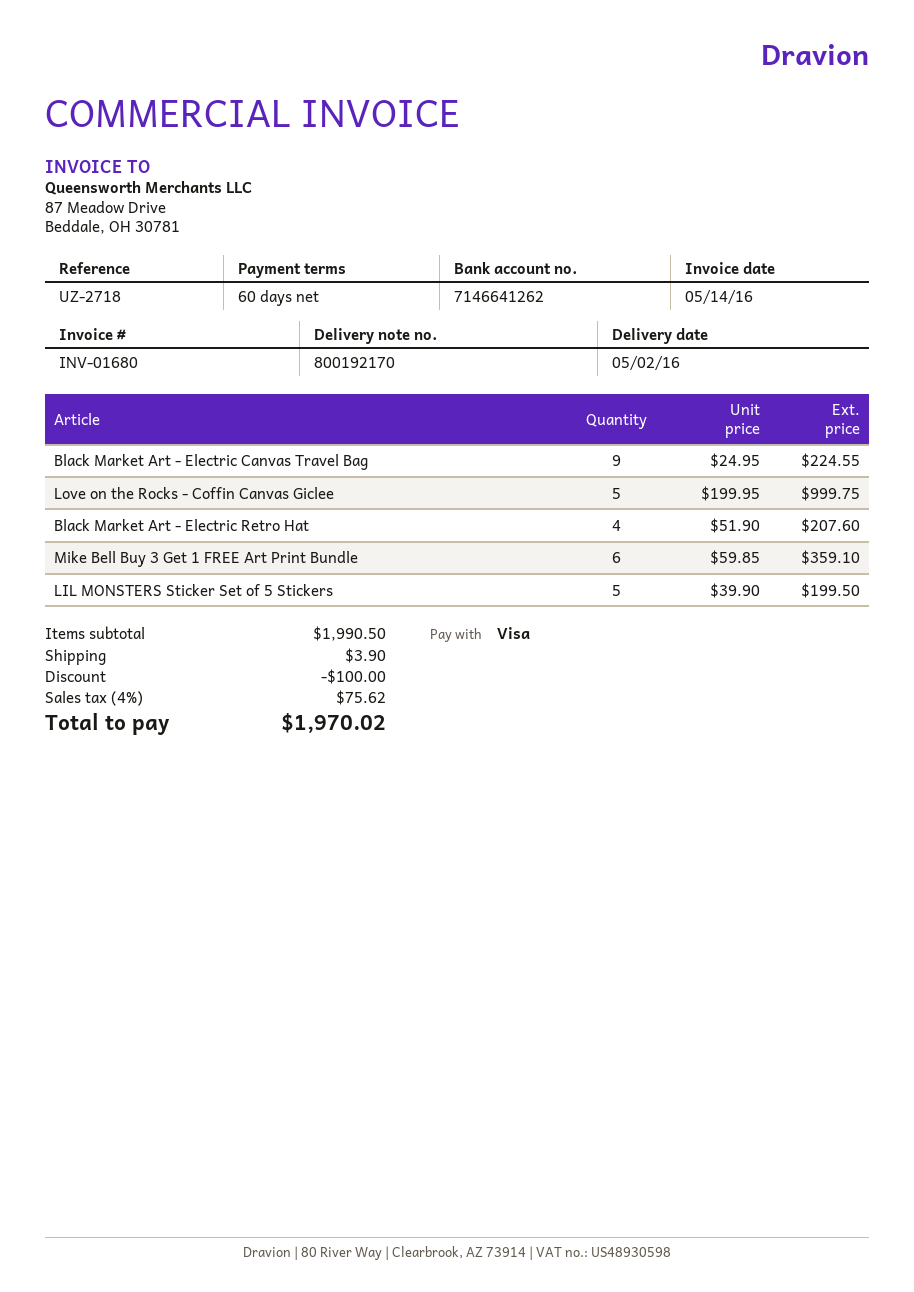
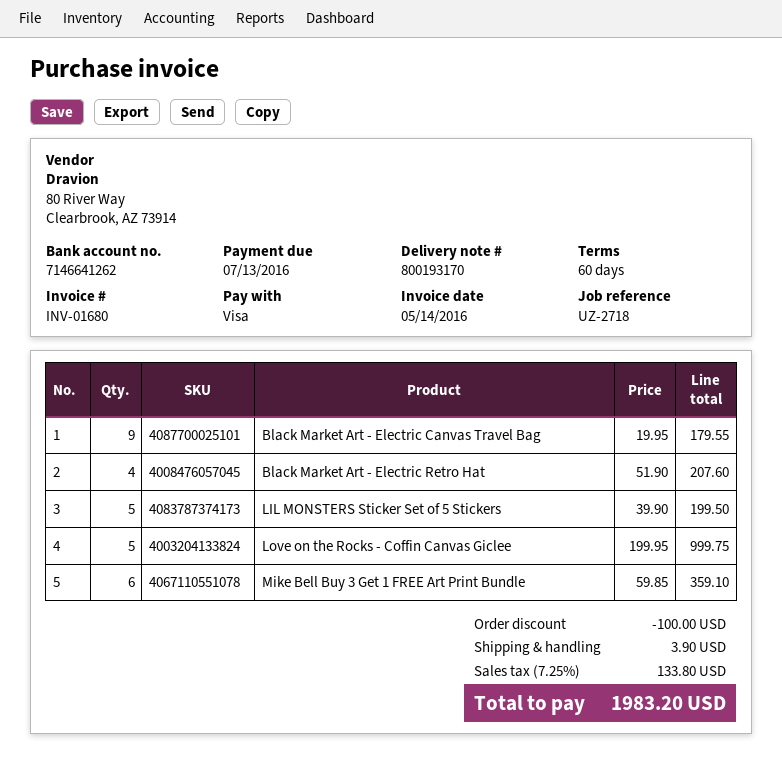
delivery note number: 800192170 -> 800193170
Black Market Art - Electric Canvas Travel Bag: 9 x 24.95 = 224.55 -> 9 x 19.95 = 179.55
tax: 4% = 75.62 -> 7.25% = 133.80
total: 1970.02 -> 1983.20

